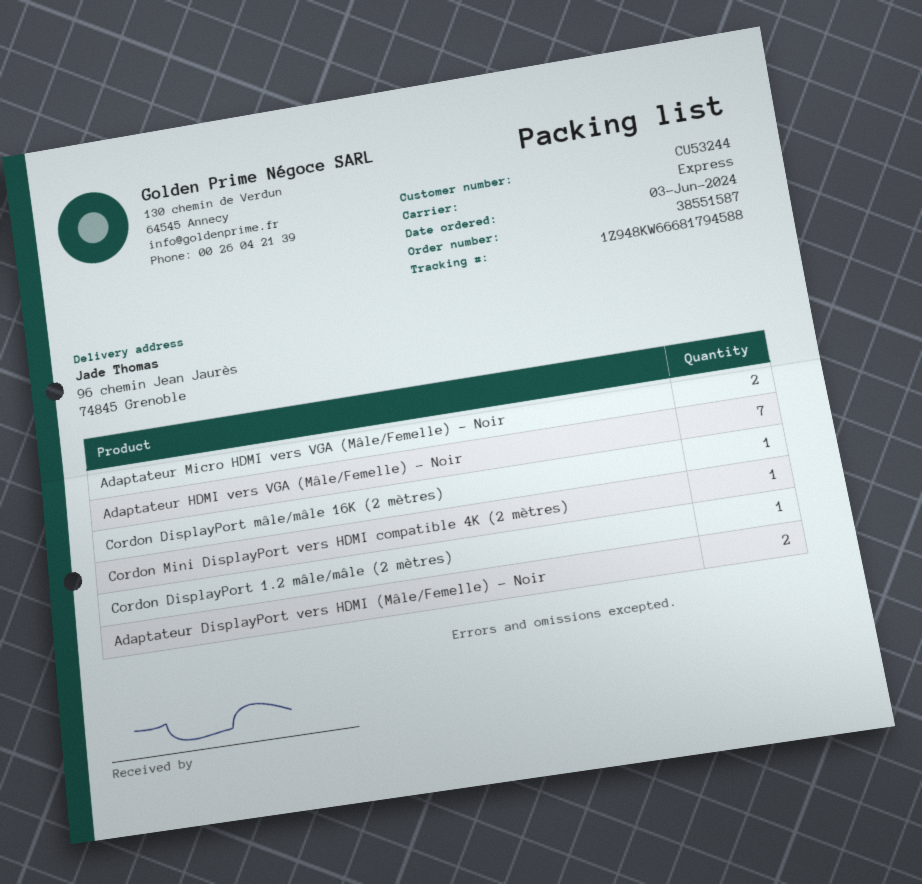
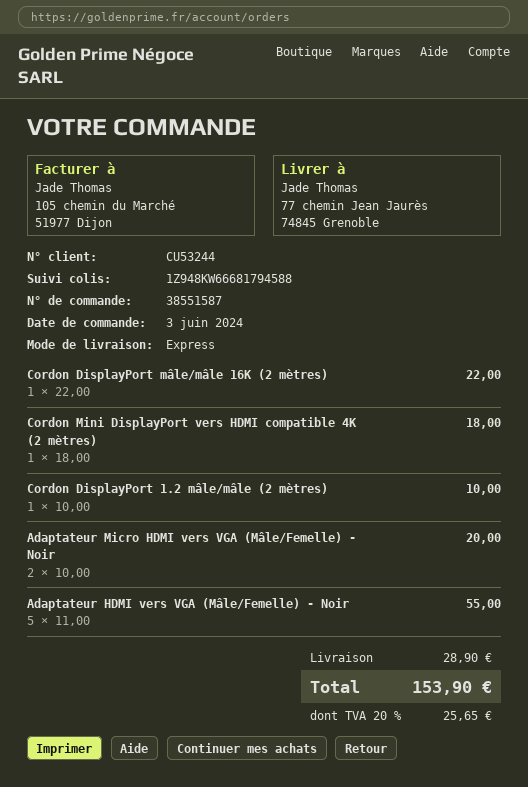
ship to: 96 chemin Jean Jaurès, 74845 Grenoble -> 77 chemin Jean Jaurès, 74845 Grenoble
Adaptateur HDMI vers VGA (Mâle/Femelle) - Noir: 7 -> 5
Adaptateur DisplayPort vers HDMI (Mâle/Femelle) - Noir: 2 -> none

